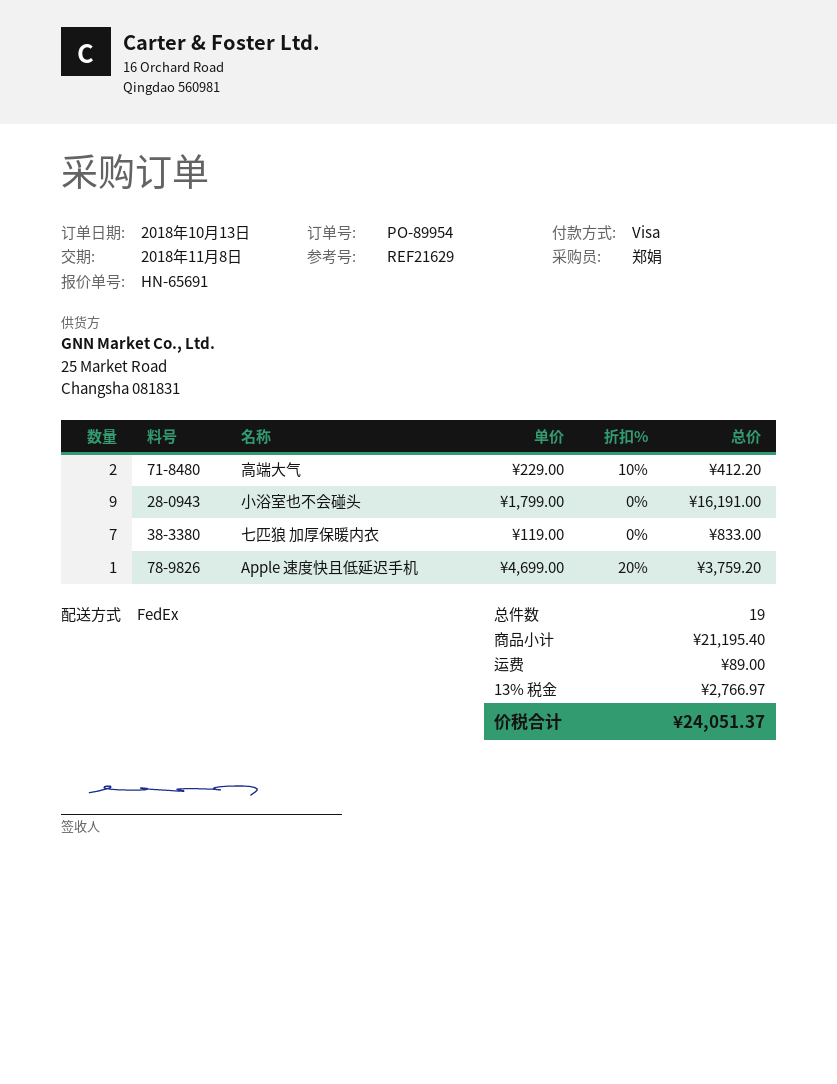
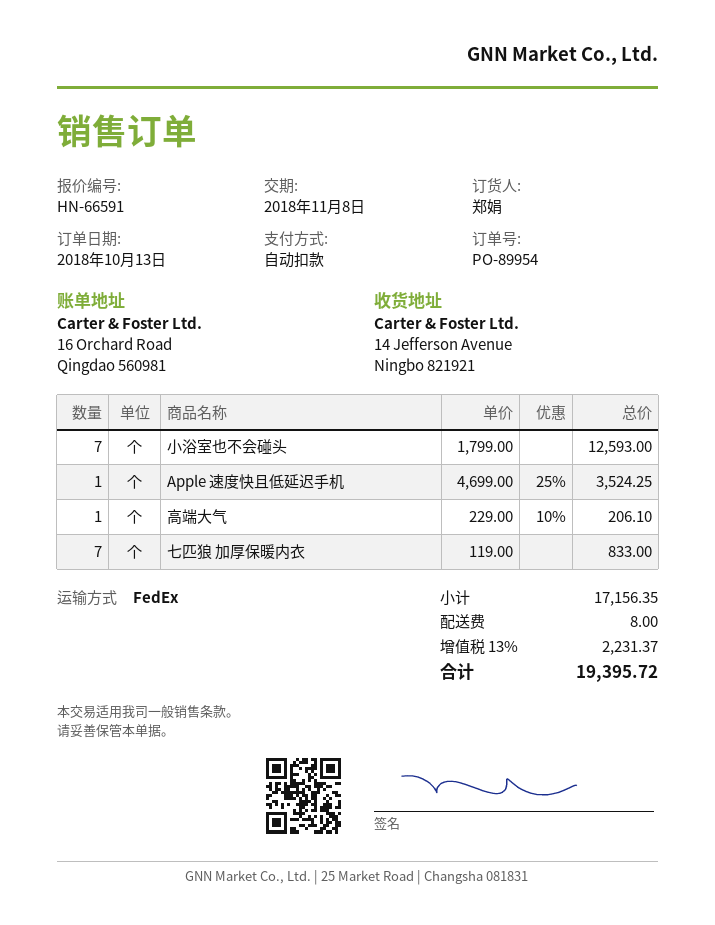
quote number: HN-65691 -> HN-66591
payment method: Visa -> direct debit
高端大气: 2 x 229.00 - 10% = 412.20 -> 1 x 229.00 - 10% = 206.10
小浴室也不会碰头: 9 x 1799.00 = 16191.00 -> 7 x 1799.00 = 12593.00
Apple 速度快且低延迟手机: 1 x 4699.00 - 20% = 3759.20 -> 1 x 4699.00 - 25% = 3524.25
subtotal: 21195.40 -> 17156.35
shipping: 89.00 -> 8.00
tax: 13% = 2766.97 -> 13% = 2231.37
total: 24051.37 -> 19395.72

